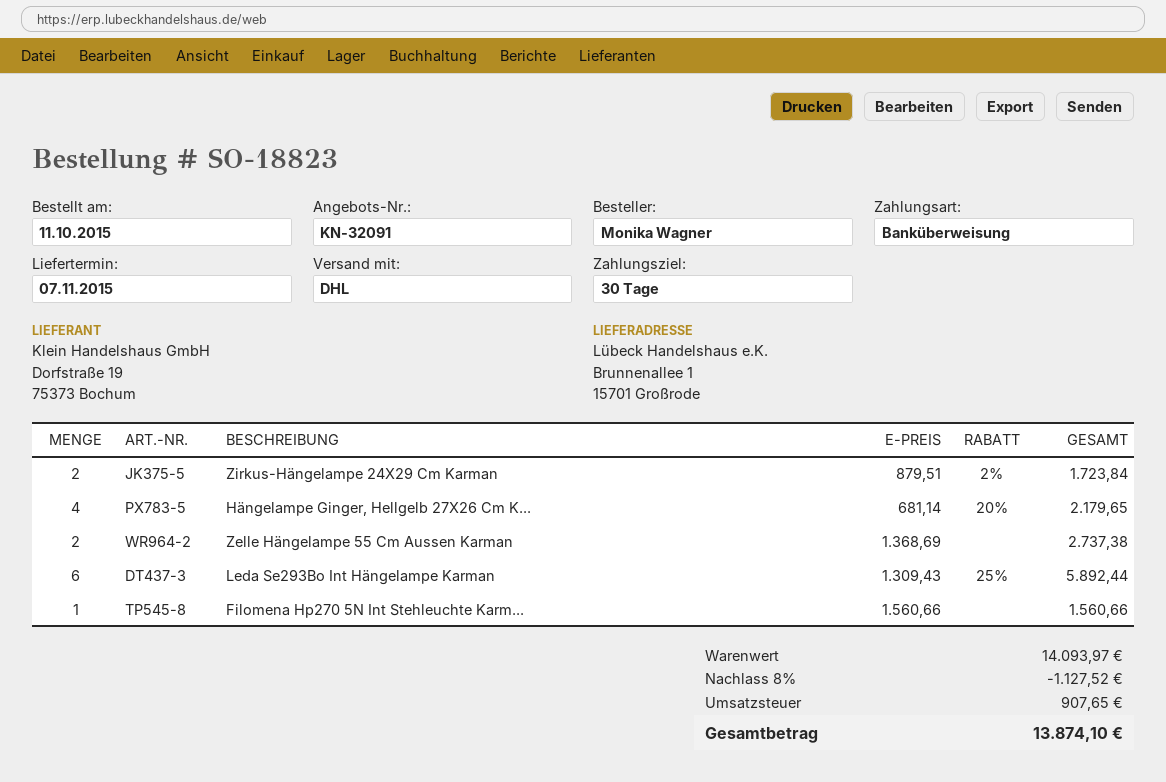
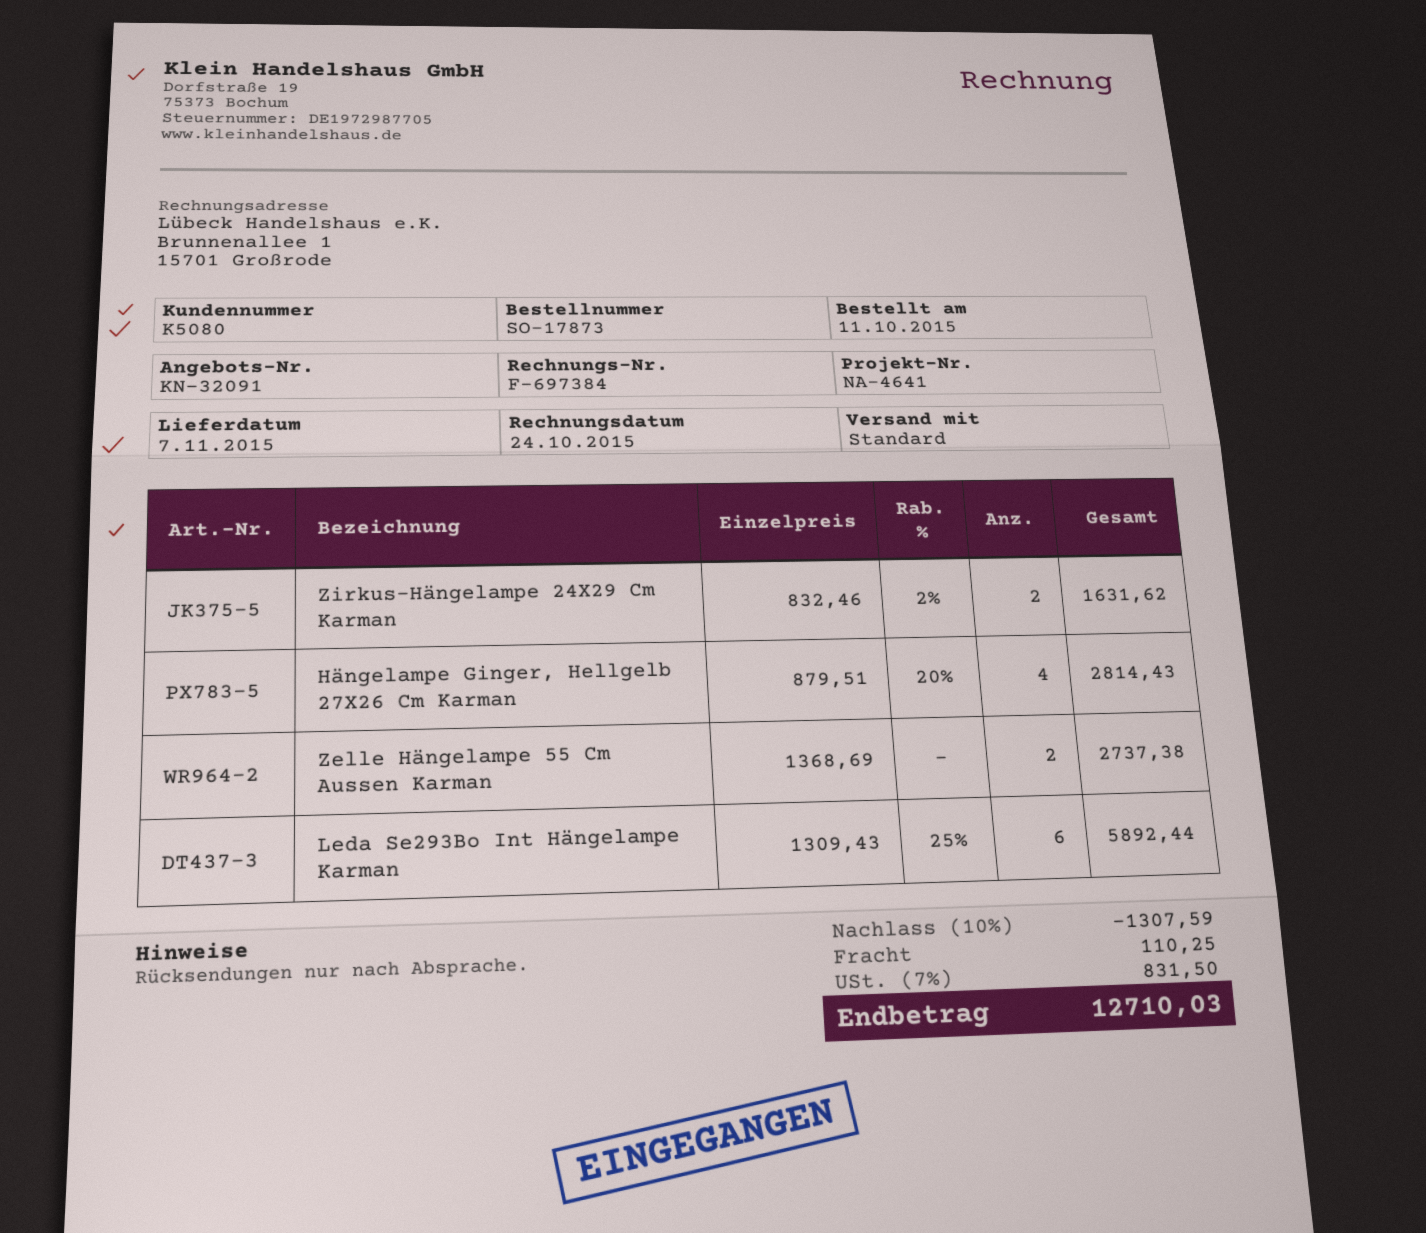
order number: SO-18823 -> SO-17873
shipping method: DHL -> standard
Zirkus-Hängelampe 24X29 Cm Karman: 2 x 879.51 - 2% = 1723.84 -> 2 x 832.46 - 2% = 1631.62
Hängelampe Ginger, Hellgelb 27X26 Cm K...: 4 x 681.14 - 20% = 2179.65 -> 4 x 879.51 - 20% = 2814.43
Filomena Hp270 5N Int Stehleuchte Karm...: 1 x 1560.66 = 1560.66 -> none
discount: 8% = 1127.52 -> 10% = 1307.59
shipping: none -> 110.25
tax: 907.65 -> 831.50
total: 13874.10 -> 12710.03

